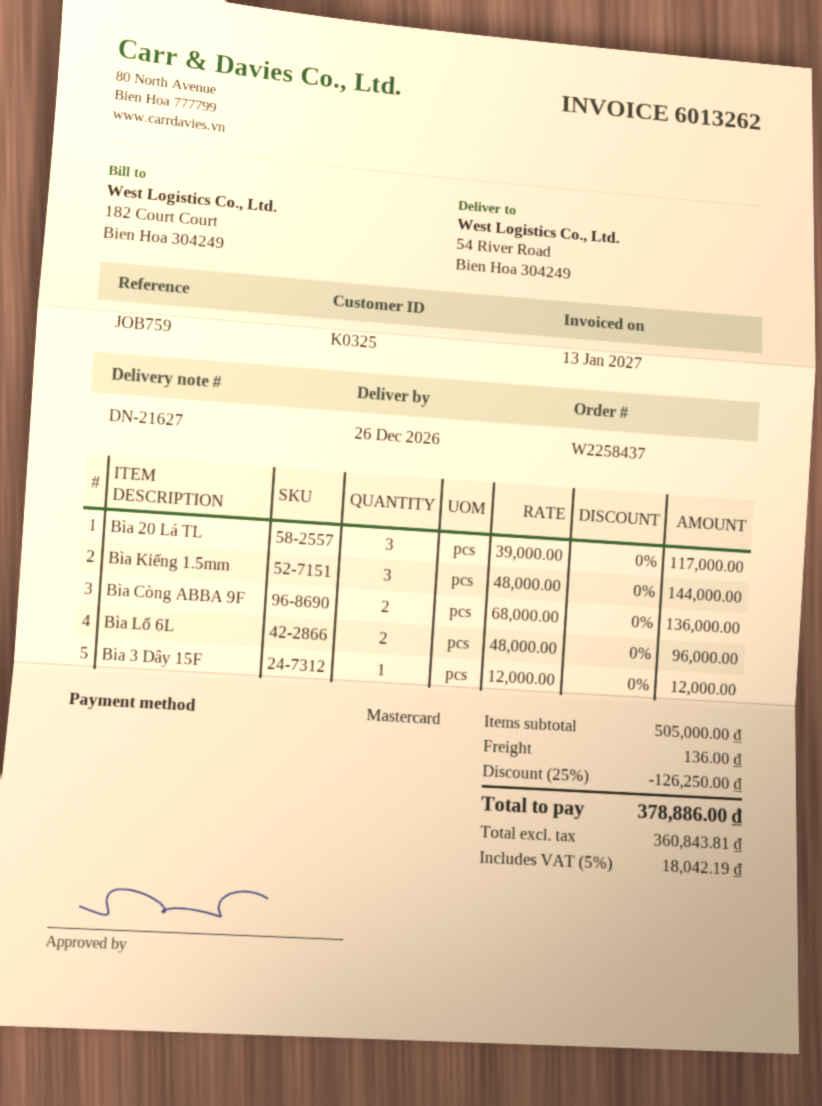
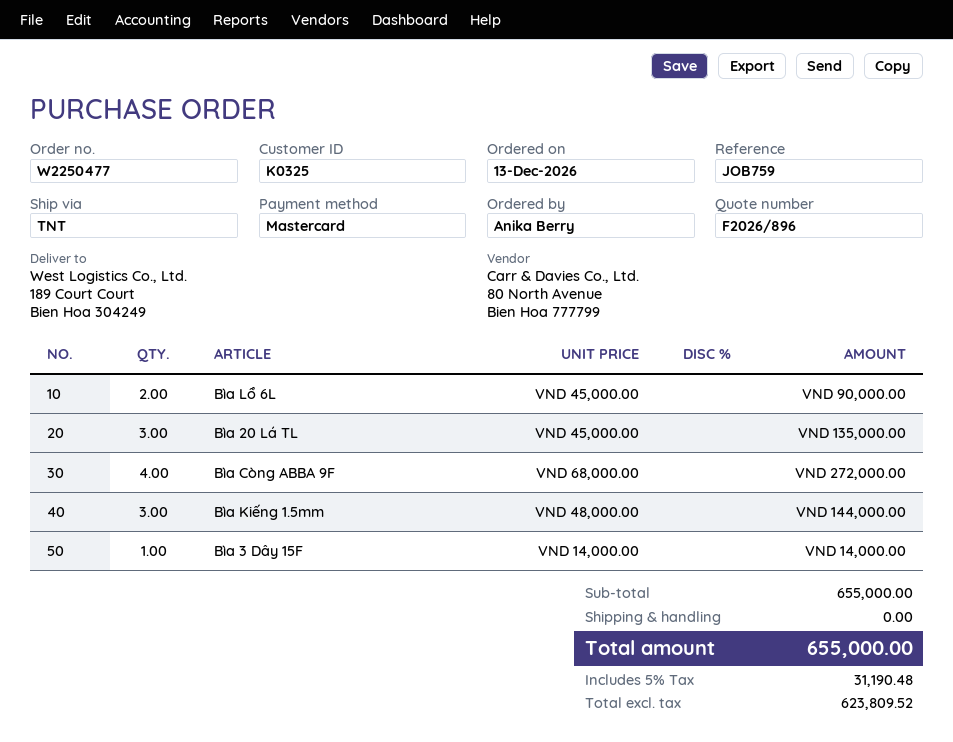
order number: W2258437 -> W2250477
ship to: 54 River Road, Bien Hoa 304249 -> 189 Court Court, Bien Hoa 304249
Bìa 20 Lá TL: 3 x 39000.00 = 117000.00 -> 3 x 45000.00 = 135000.00
Bìa Còng ABBA 9F: 2 x 68000.00 = 136000.00 -> 4 x 68000.00 = 272000.00
Bìa Lổ 6L: 2 x 48000.00 = 96000.00 -> 2 x 45000.00 = 90000.00
Bìa 3 Dây 15F: 1 x 12000.00 = 12000.00 -> 1 x 14000.00 = 14000.00
subtotal: 505000.00 -> 655000.00
discount: 25% = 126250.00 -> none
shipping: 136.00 -> 0.00
net: 360843.81 -> 623809.52
tax: 5% = 18042.19 -> 5% = 31190.48
total: 378886.00 -> 655000.00

